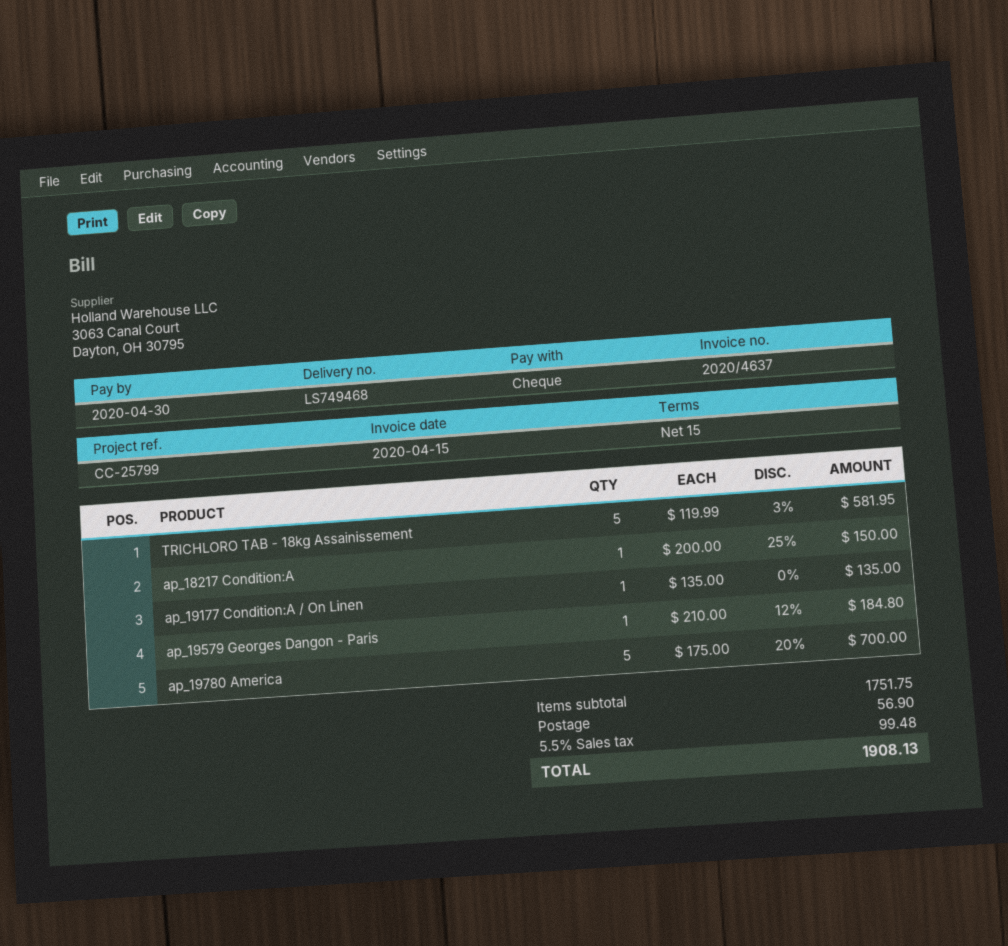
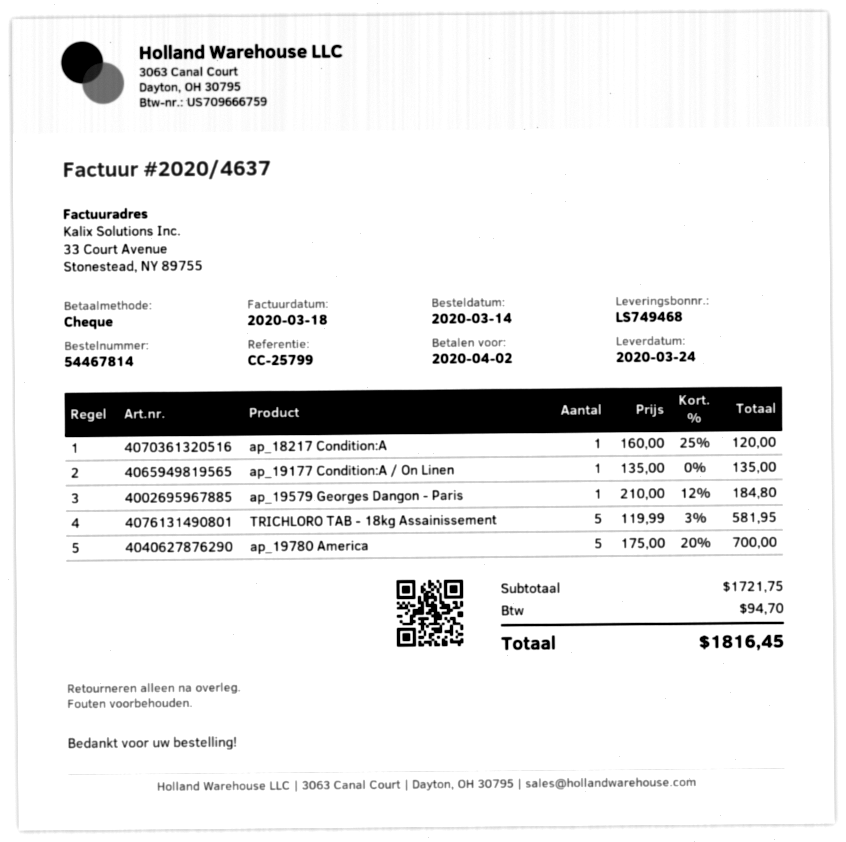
invoice date: 2020-04-15 -> 2020-03-18
due date: 2020-04-30 -> 2020-04-02
ap_18217 Condition:A: 1 x 200.00 - 25% = 150.00 -> 1 x 160.00 - 25% = 120.00
subtotal: 1751.75 -> 1721.75
shipping: 56.90 -> none
tax: 99.48 -> 94.70
total: 1908.13 -> 1816.45

